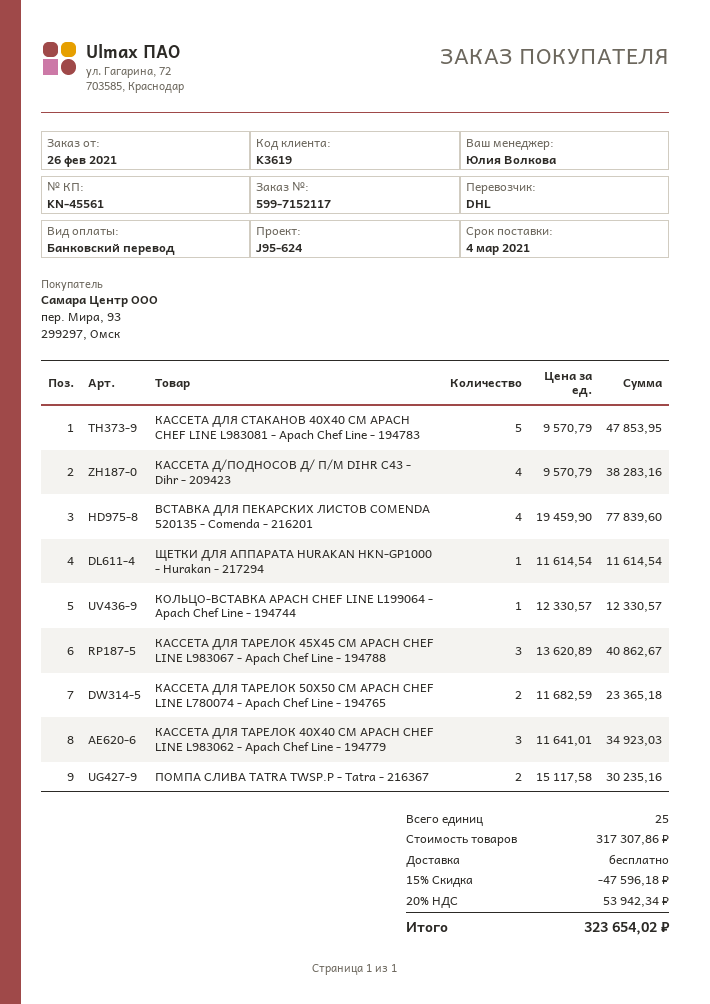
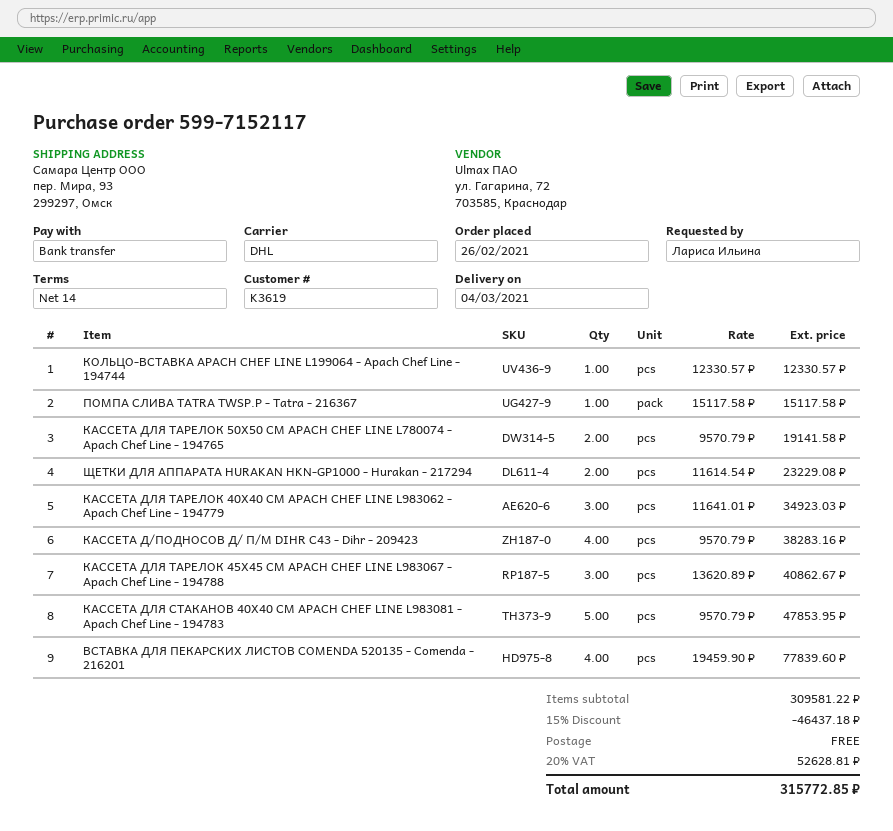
ЩЕТКИ ДЛЯ АППАРАТА HURAKAN HKN-GP1000 - Hurakan - 217294: 1 x 11614.54 = 11614.54 -> 2 x 11614.54 = 23229.08
КАССЕТА ДЛЯ ТАРЕЛОК 50Х50 СМ APACH CHEF LINE L780074 - Apach Chef Line - 194765: 2 x 11682.59 = 23365.18 -> 2 x 9570.79 = 19141.58
ПОМПА СЛИВА TATRA TWSP.P - Tatra - 216367: 2 x 15117.58 = 30235.16 -> 1 x 15117.58 = 15117.58
subtotal: 317307.86 -> 309581.22
discount: 15% = 47596.18 -> 15% = 46437.18
tax: 20% = 53942.34 -> 20% = 52628.81
total: 323654.02 -> 315772.85

